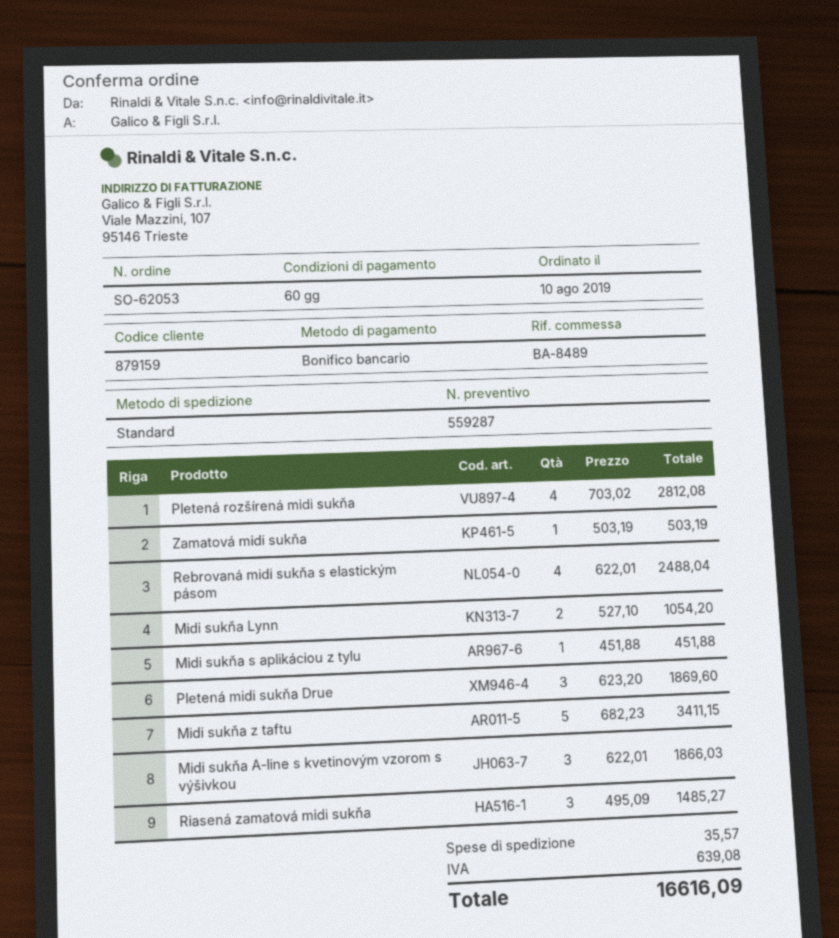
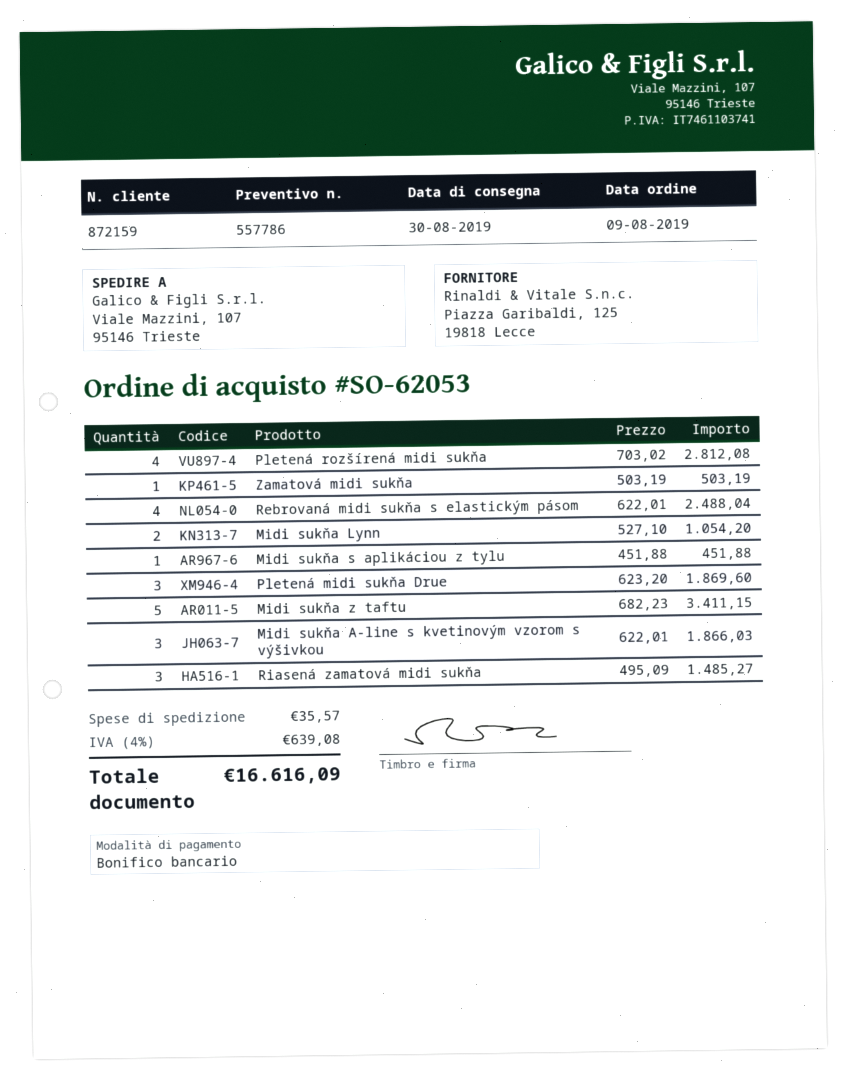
quote number: 559287 -> 557786
order date: 2019-08-10 -> 2019-08-09
customer number: 879159 -> 872159

